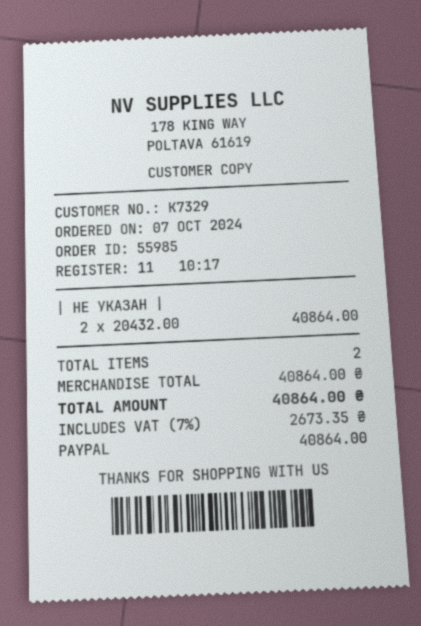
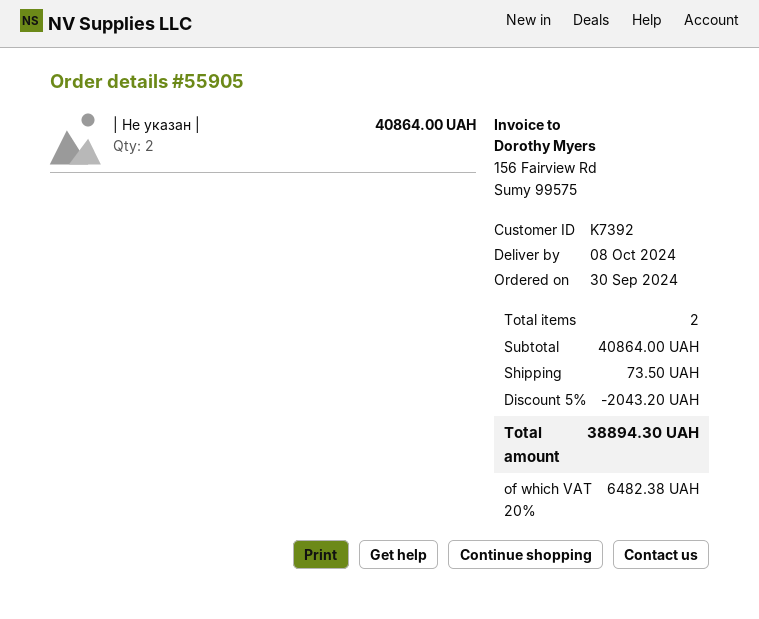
order number: 55985 -> 55905
order date: 2024-10-07 -> 2024-09-30
customer number: K7329 -> K7392
discount: none -> 5% = 2043.20
shipping: none -> 73.50
tax: 7% = 2673.35 -> 20% = 6482.38
total: 40864.00 -> 38894.30

